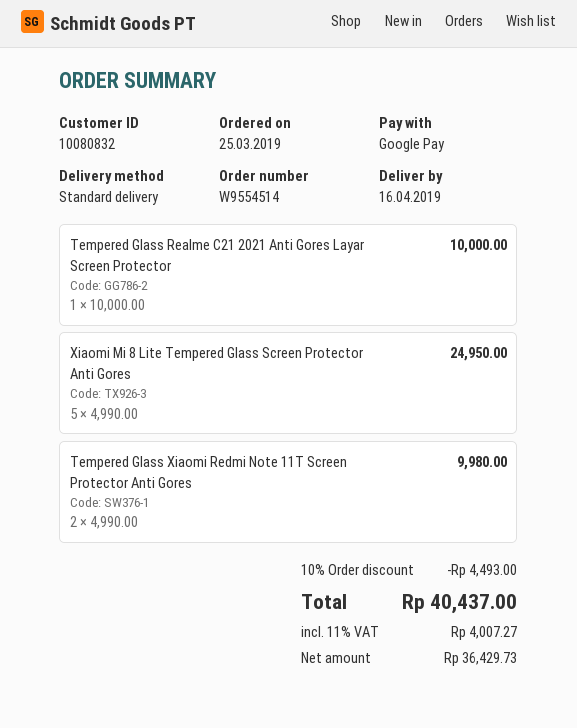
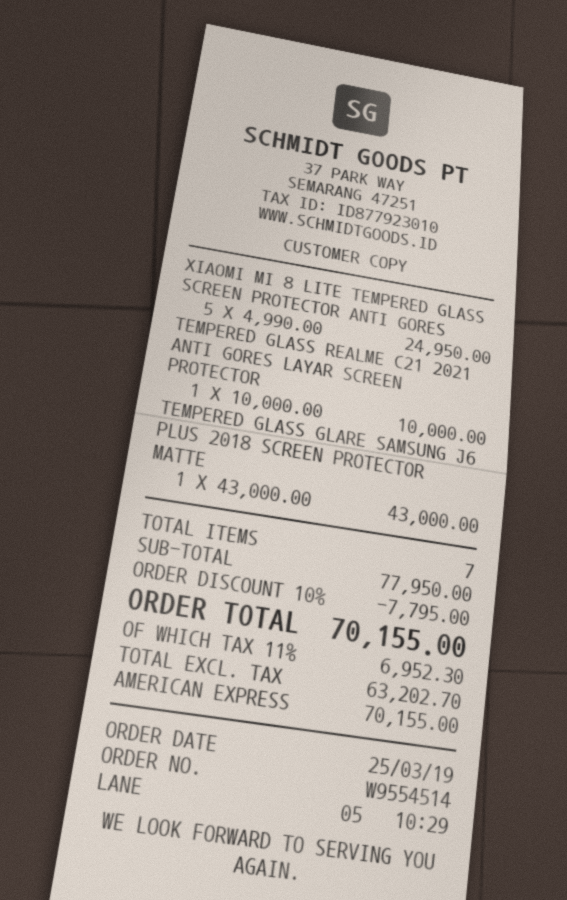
payment method: Google Pay -> American Express
Tempered Glass Xiaomi Redmi Note 11T Screen Protector Anti Gores: 2 x 4990.00 = 9980.00 -> none
TEMPERED GLASS GLARE SAMSUNG J6 PLUS 2018 SCREEN PROTECTOR MATTE: none -> 1 x 43000.00 = 43000.00
discount: 10% = 4493.00 -> 10% = 7795.00
net: 36429.73 -> 63202.70
tax: 11% = 4007.27 -> 11% = 6952.30
total: 40437.00 -> 70155.00

